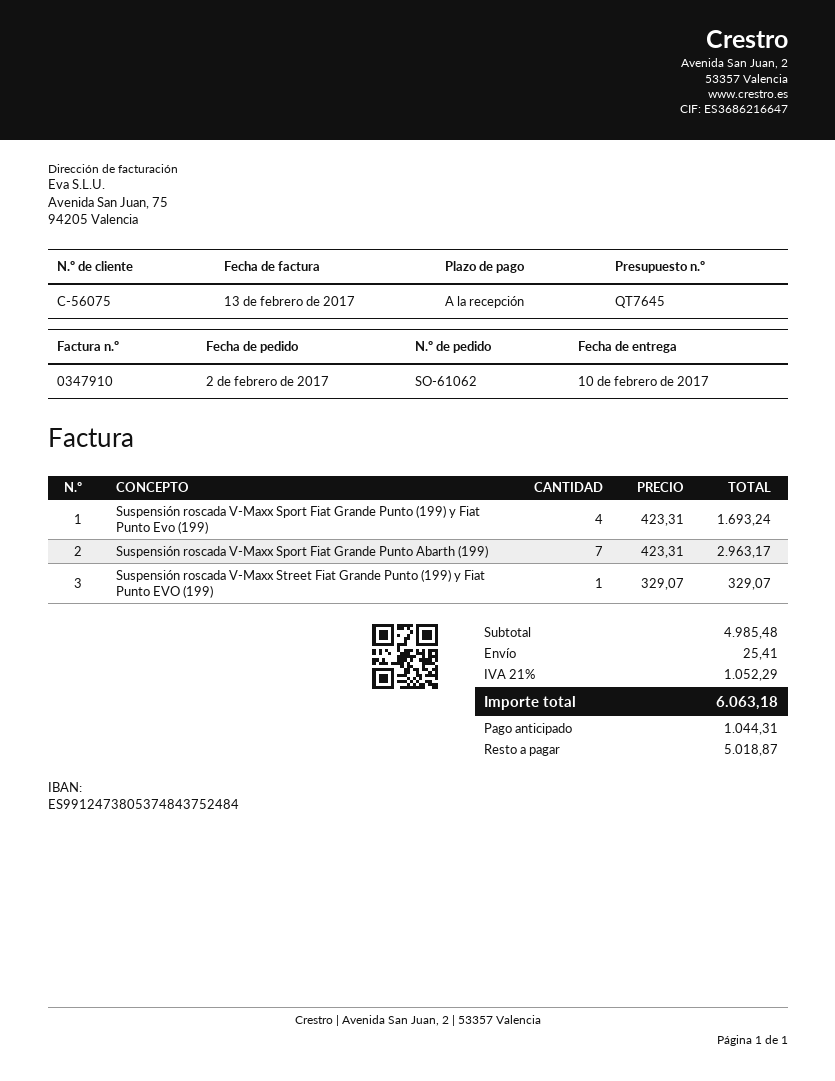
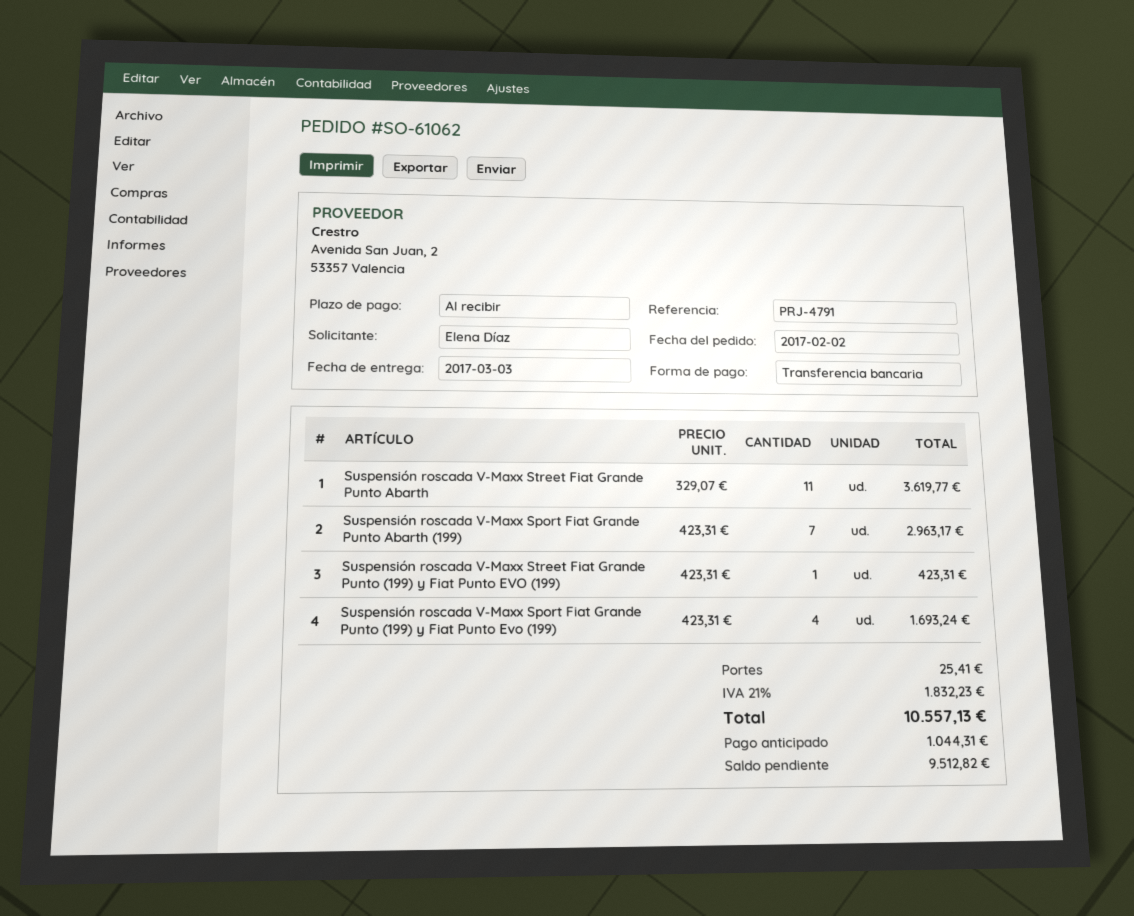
delivery date: 2017-02-10 -> 2017-03-03
Suspensión roscada V-Maxx Street Fiat Grande Punto (199) y Fiat Punto EVO (199): 1 x 329.07 = 329.07 -> 1 x 423.31 = 423.31
Suspensión roscada V-Maxx Street Fiat Grande Punto Abarth: none -> 11 x 329.07 = 3619.77
tax: 21% = 1052.29 -> 21% = 1832.23
total: 6063.18 -> 10557.13
balance: 5018.87 -> 9512.82

